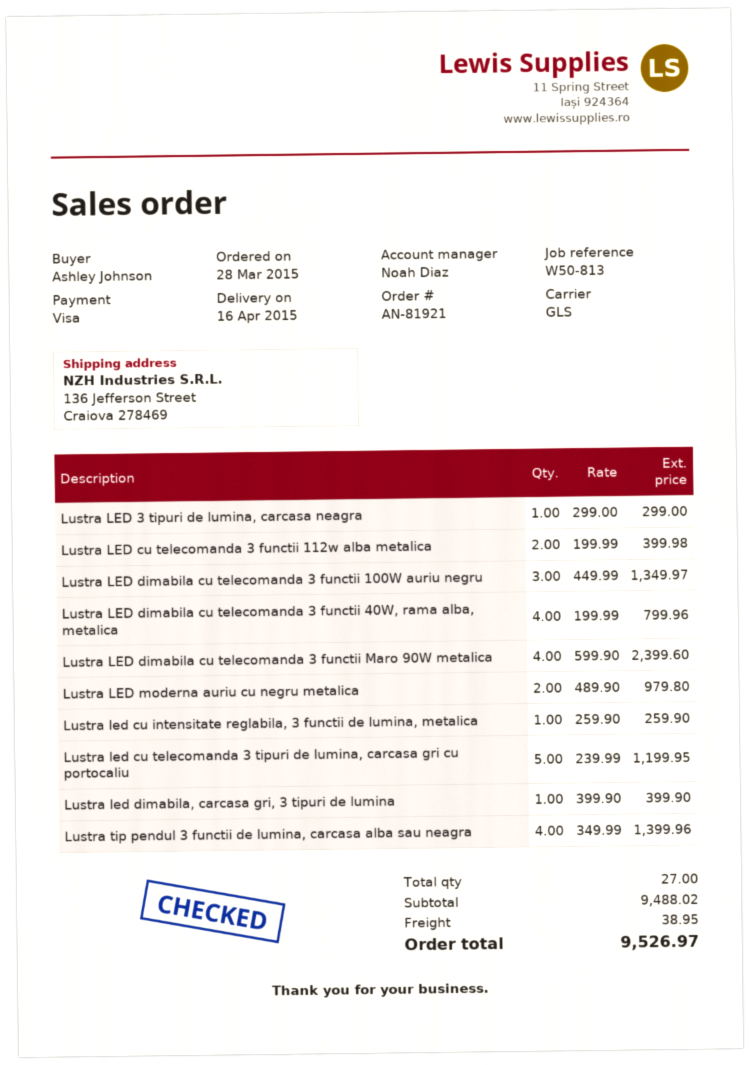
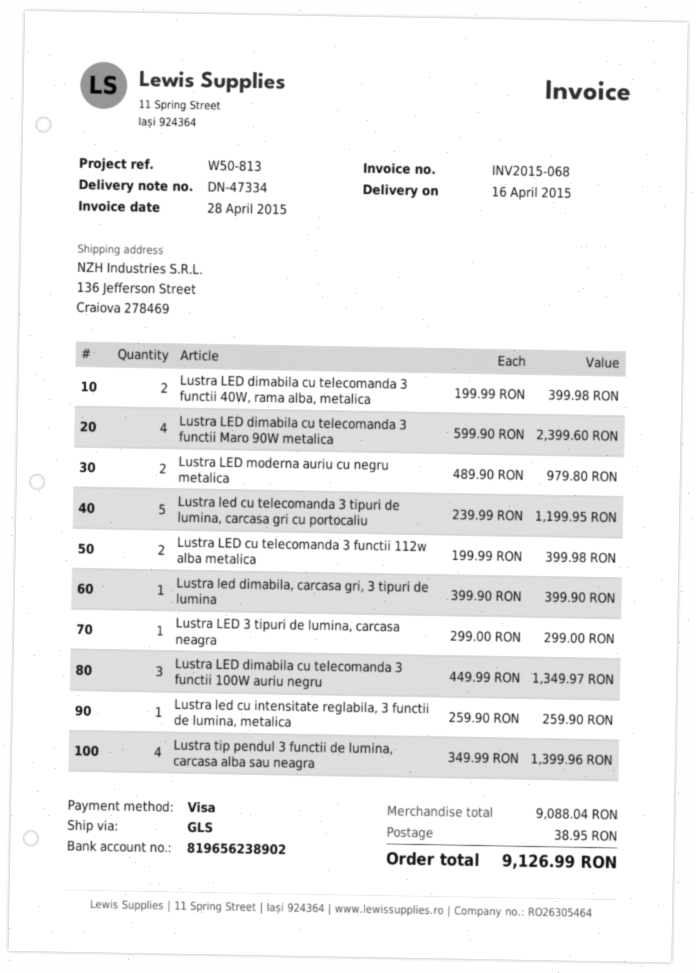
Lustra LED dimabila cu telecomanda 3 functii 40W, rama alba, metalica: 4 x 199.99 = 799.96 -> 2 x 199.99 = 399.98
subtotal: 9488.02 -> 9088.04
total: 9526.97 -> 9126.99

